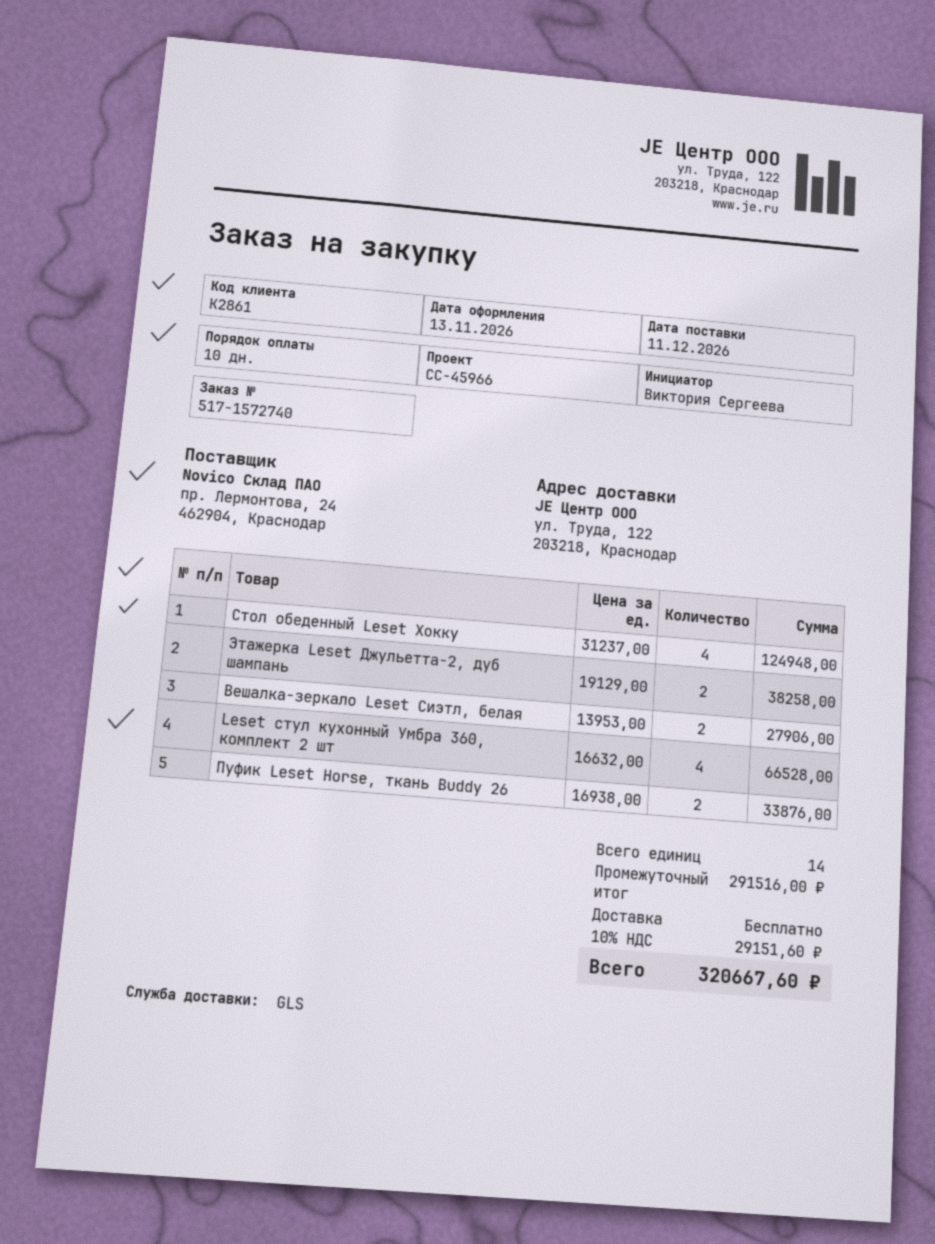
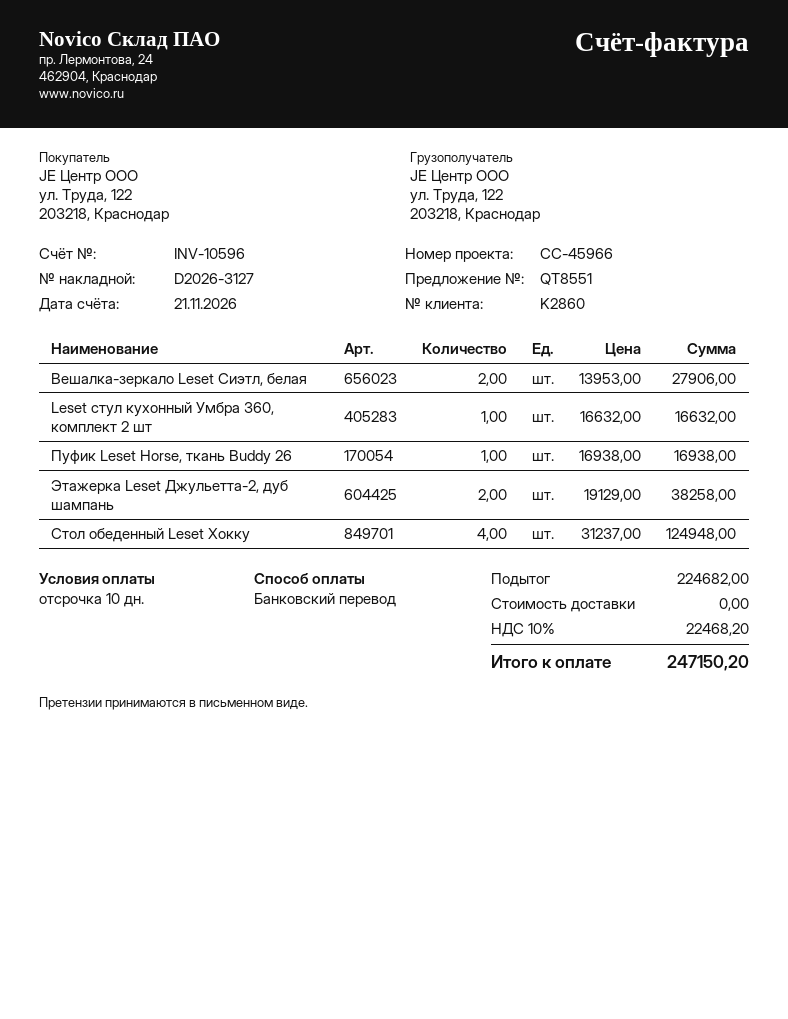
customer number: K2861 -> K2860
Leset стул кухонный Умбра 360, комплект 2 шт: 4 x 16632.00 = 66528.00 -> 1 x 16632.00 = 16632.00
Пуфик Leset Horse, ткань Buddy 26: 2 x 16938.00 = 33876.00 -> 1 x 16938.00 = 16938.00
subtotal: 291516.00 -> 224682.00
tax: 10% = 29151.60 -> 10% = 22468.20
total: 320667.60 -> 247150.20

